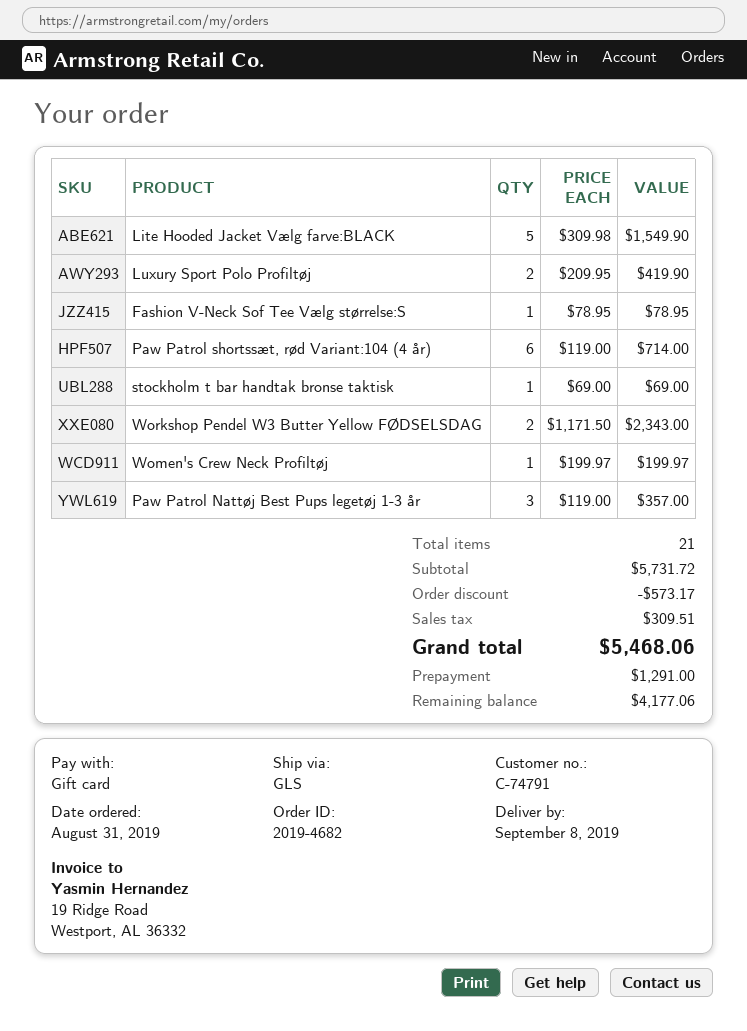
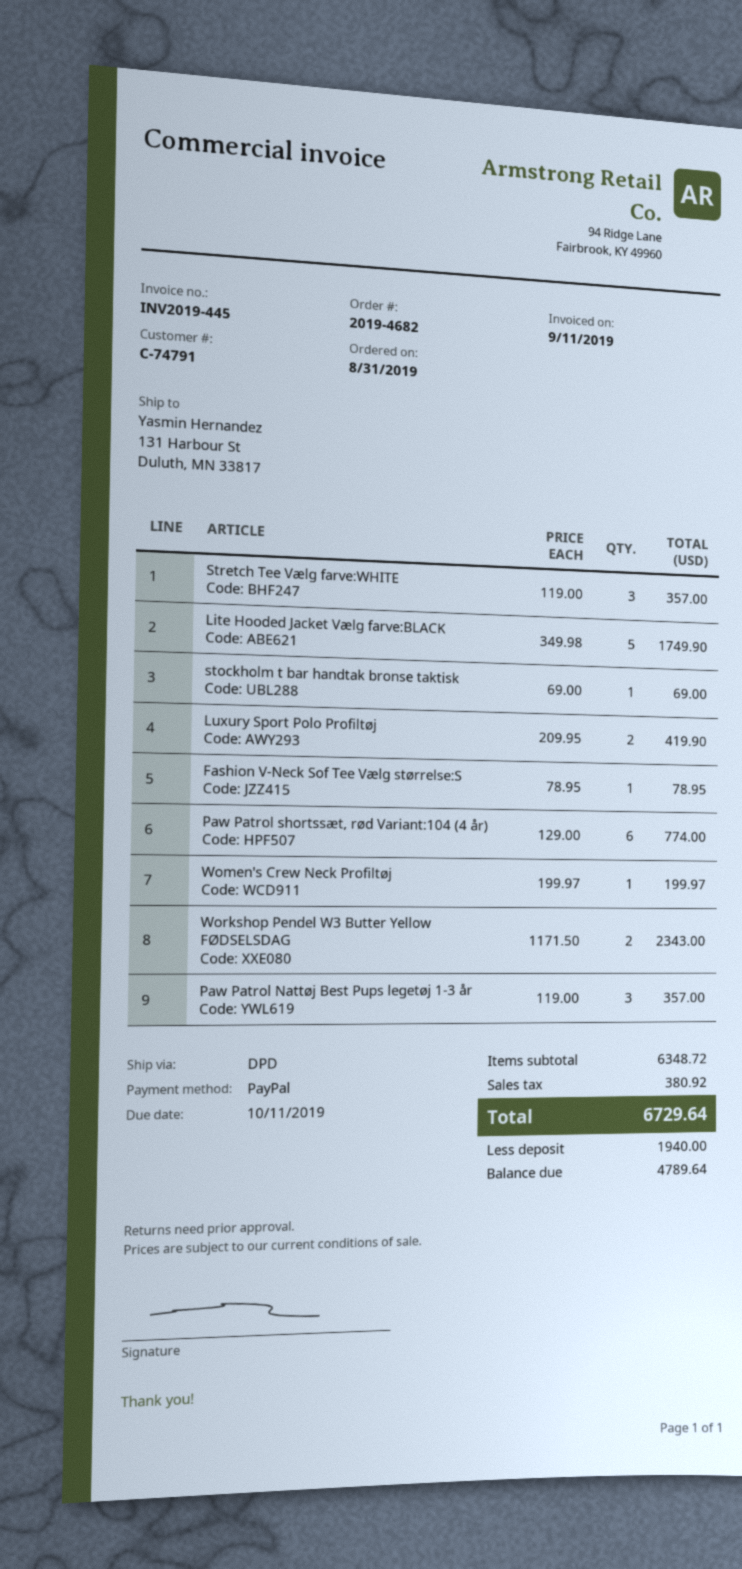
payment method: gift card -> PayPal
shipping method: GLS -> DPD
Lite Hooded Jacket Vælg farve:BLACK: 5 x 309.98 = 1549.90 -> 5 x 349.98 = 1749.90
Paw Patrol shortssæt, rød Variant:104 (4 år): 6 x 119.00 = 714.00 -> 6 x 129.00 = 774.00
Stretch Tee Vælg farve:WHITE: none -> 3 x 119.00 = 357.00
subtotal: 5731.72 -> 6348.72
discount: 573.17 -> none
tax: 309.51 -> 380.92
total: 5468.06 -> 6729.64
deposit: 1291.00 -> 1940.00
balance: 4177.06 -> 4789.64

